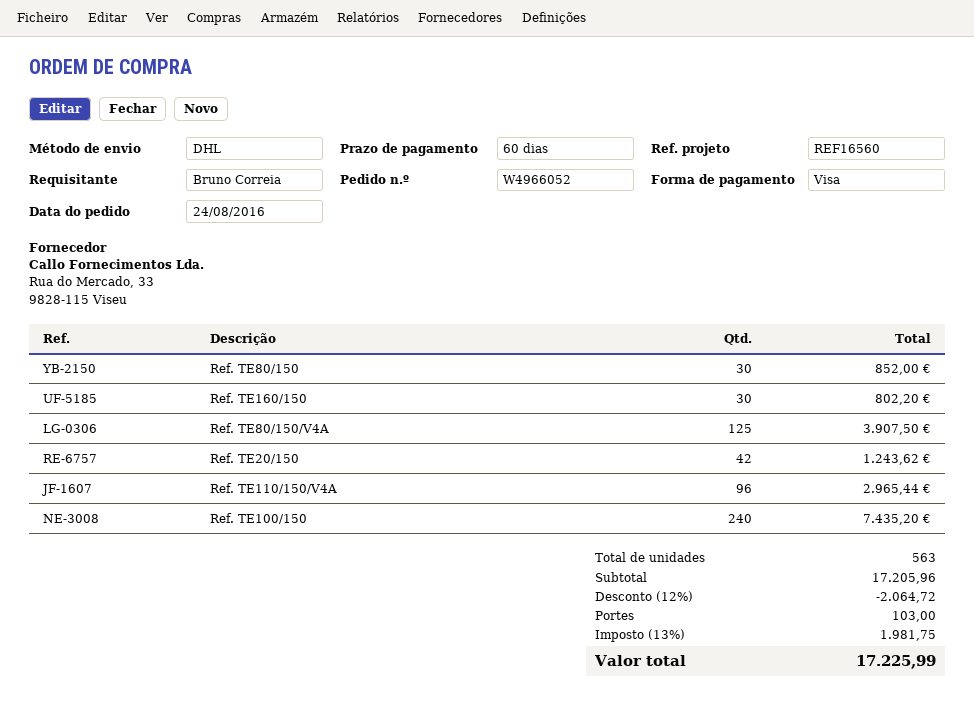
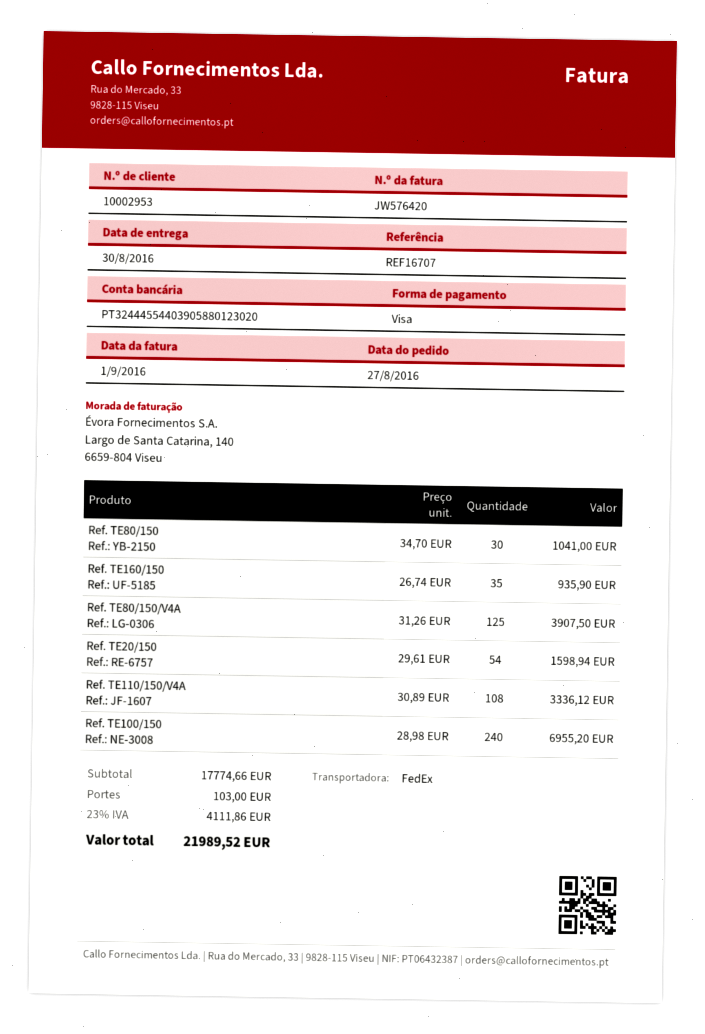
order date: 2016-08-24 -> 2016-08-27
reference: REF16560 -> REF16707
shipping method: DHL -> FedEx
Ref. TE80/150: 30 for 852.00 -> 30 for 1041.00
Ref. TE160/150: 30 for 802.20 -> 35 for 935.90
Ref. TE20/150: 42 for 1243.62 -> 54 for 1598.94
Ref. TE110/150/V4A: 96 for 2965.44 -> 108 for 3336.12
Ref. TE100/150: 240 for 7435.20 -> 240 for 6955.20
subtotal: 17205.96 -> 17774.66
discount: 12% = 2064.72 -> none
tax: 13% = 1981.75 -> 23% = 4111.86
total: 17225.99 -> 21989.52

